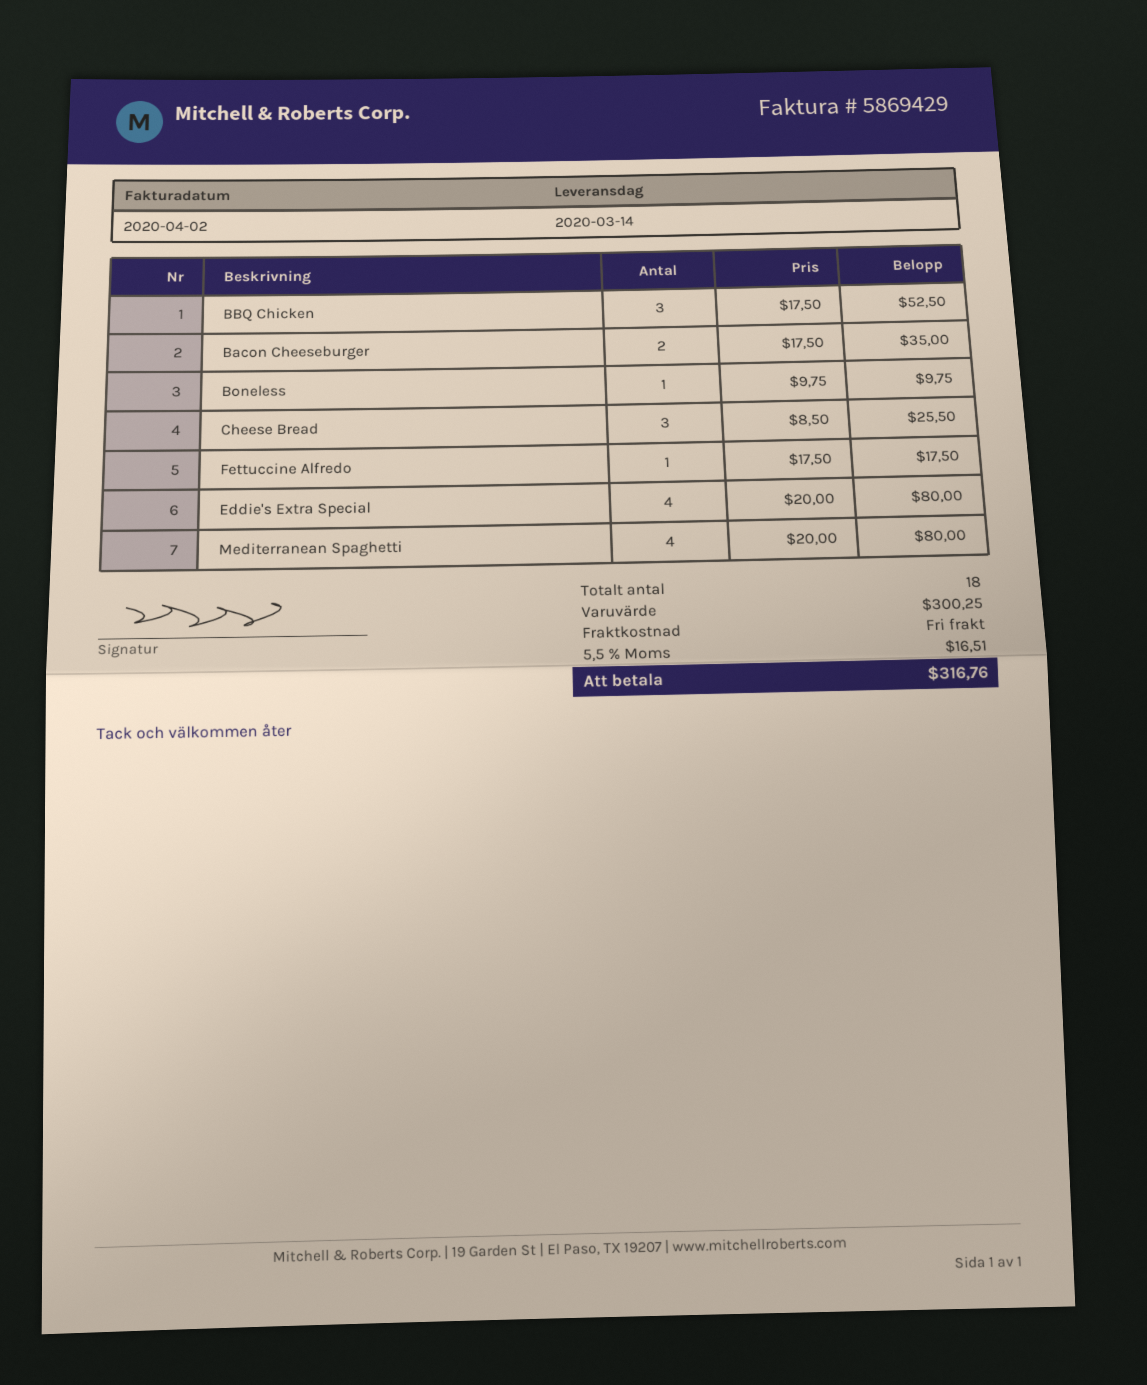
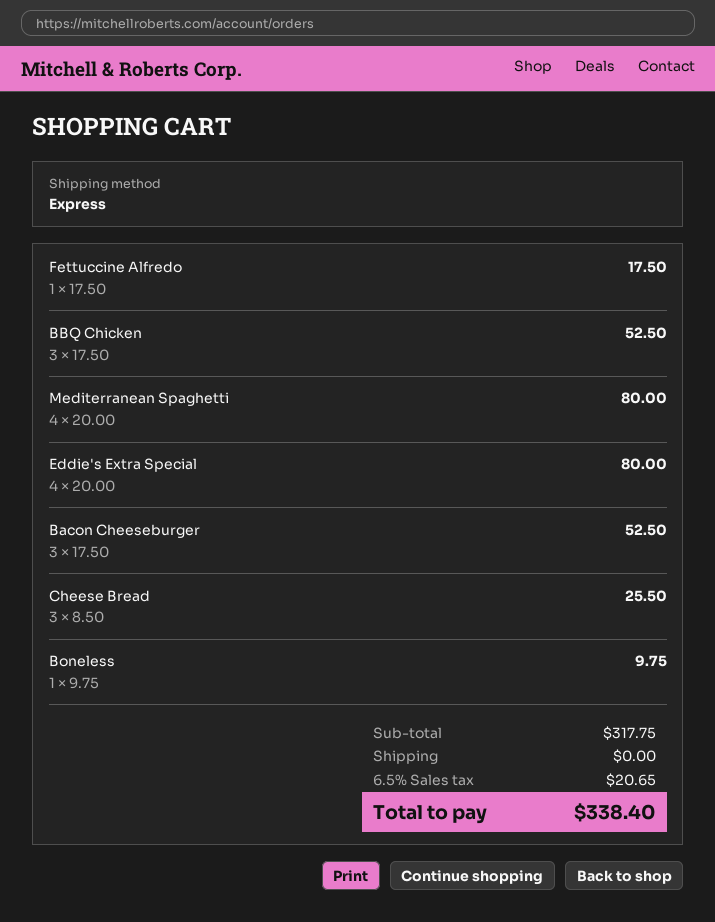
Bacon Cheeseburger: 2 x 17.50 = 35.00 -> 3 x 17.50 = 52.50
subtotal: 300.25 -> 317.75
tax: 5.5% = 16.51 -> 6.5% = 20.65
total: 316.76 -> 338.40

